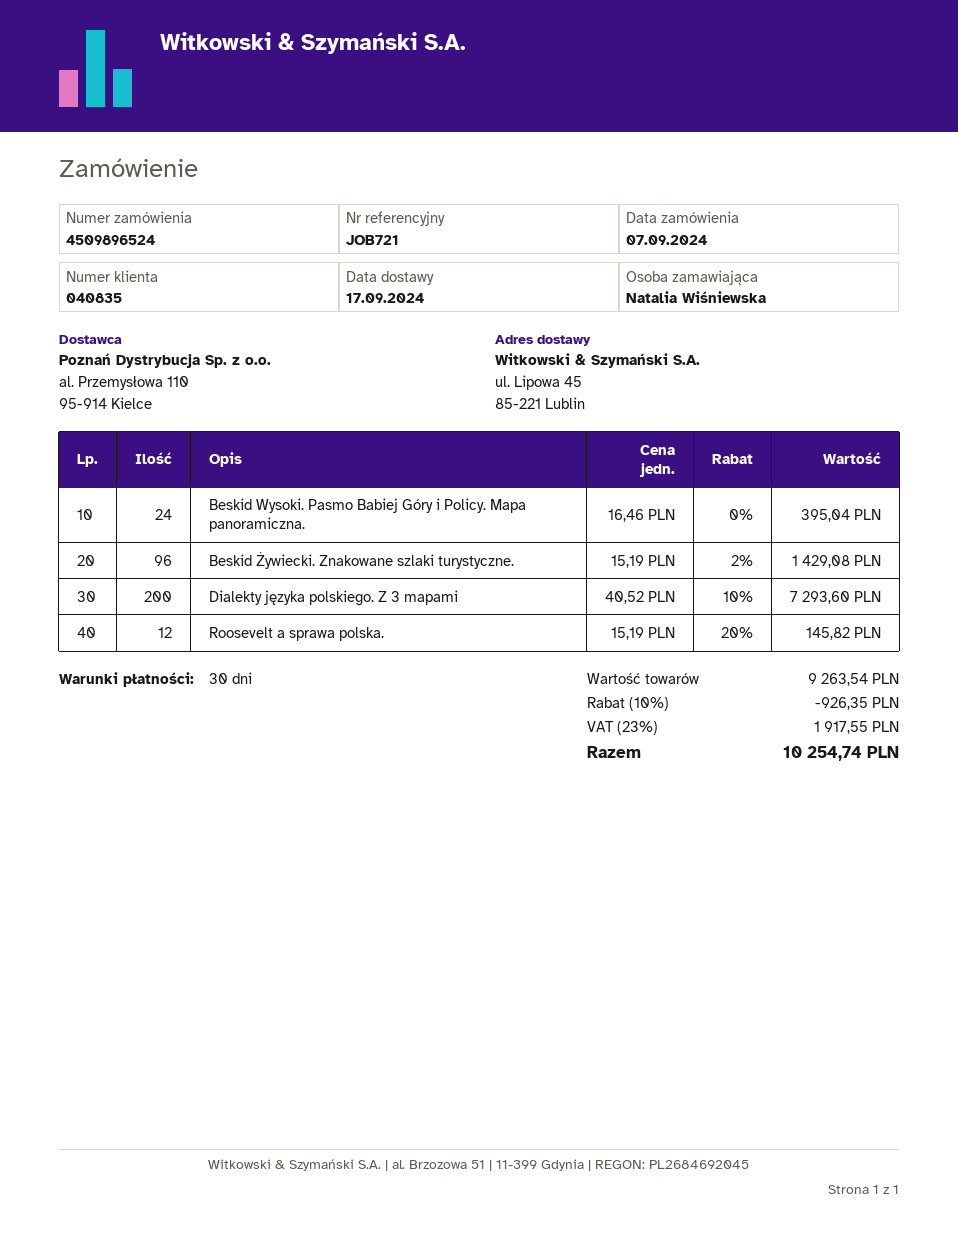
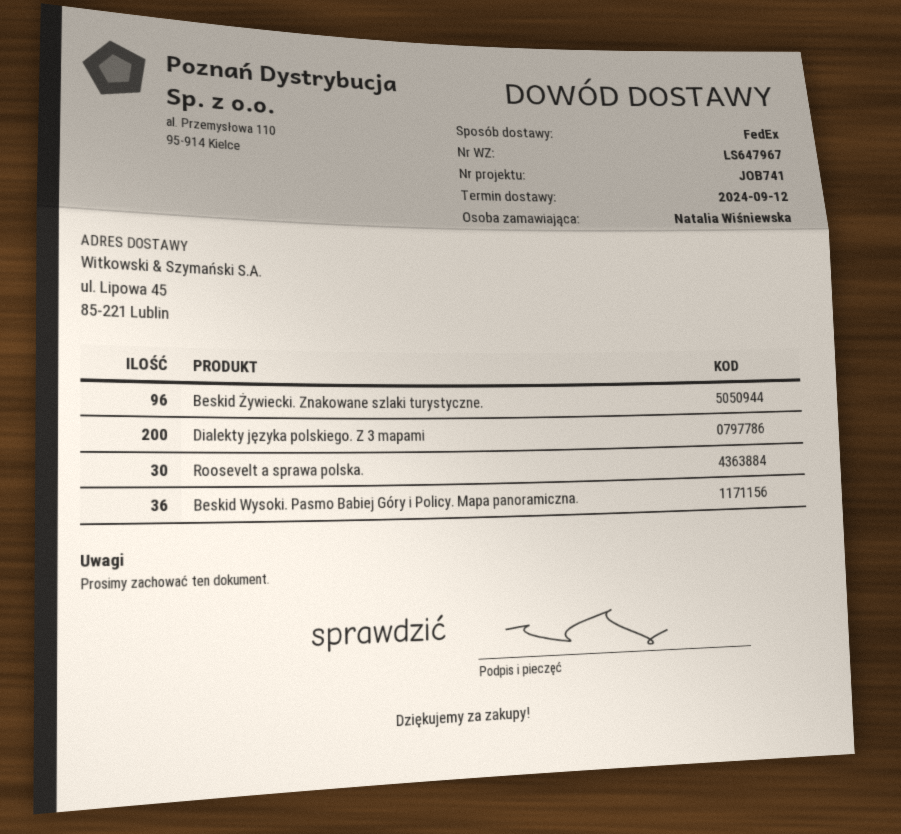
delivery date: 2024-09-17 -> 2024-09-12
reference: JOB721 -> JOB741
Beskid Wysoki. Pasmo Babiej Góry i Policy. Mapa panoramiczna.: 24 -> 36
Roosevelt a sprawa polska.: 12 -> 30

